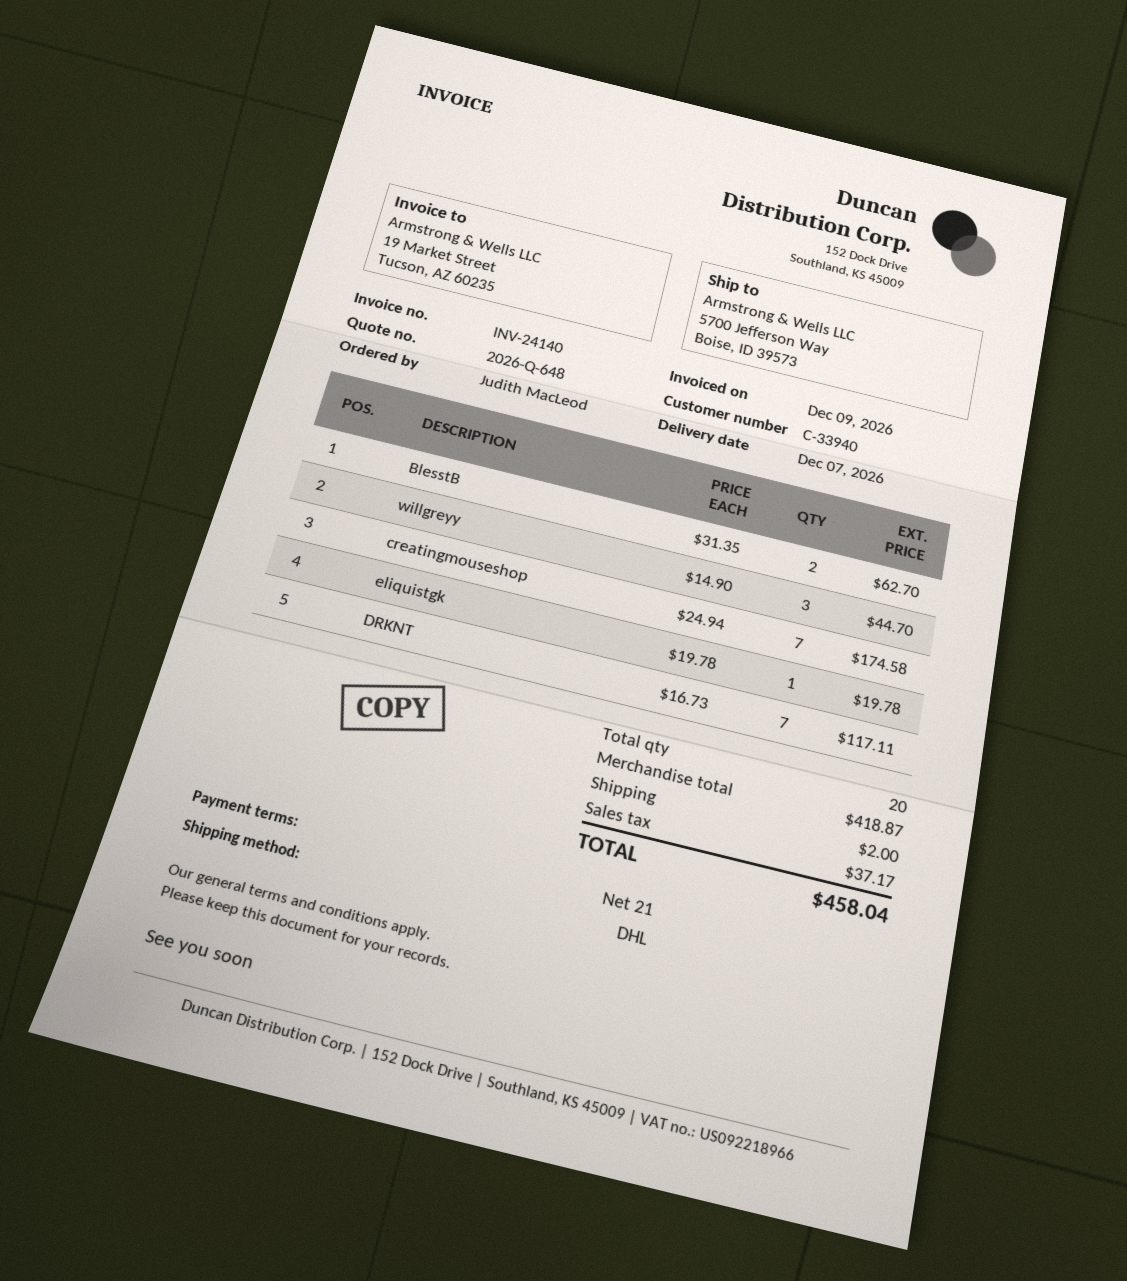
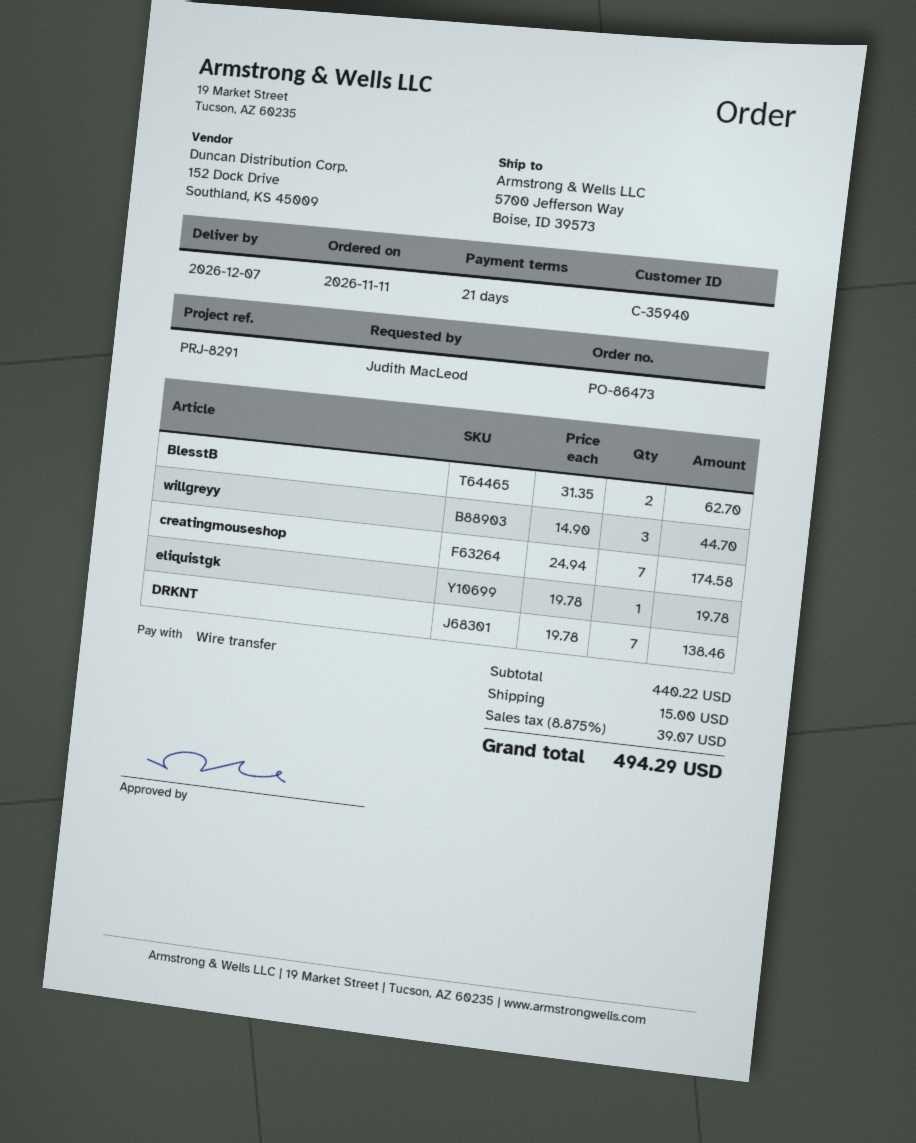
customer number: C-33940 -> C-35940
DRKNT: 7 x 16.73 = 117.11 -> 7 x 19.78 = 138.46
subtotal: 418.87 -> 440.22
shipping: 2.00 -> 15.00
tax: 37.17 -> 39.07
total: 458.04 -> 494.29

